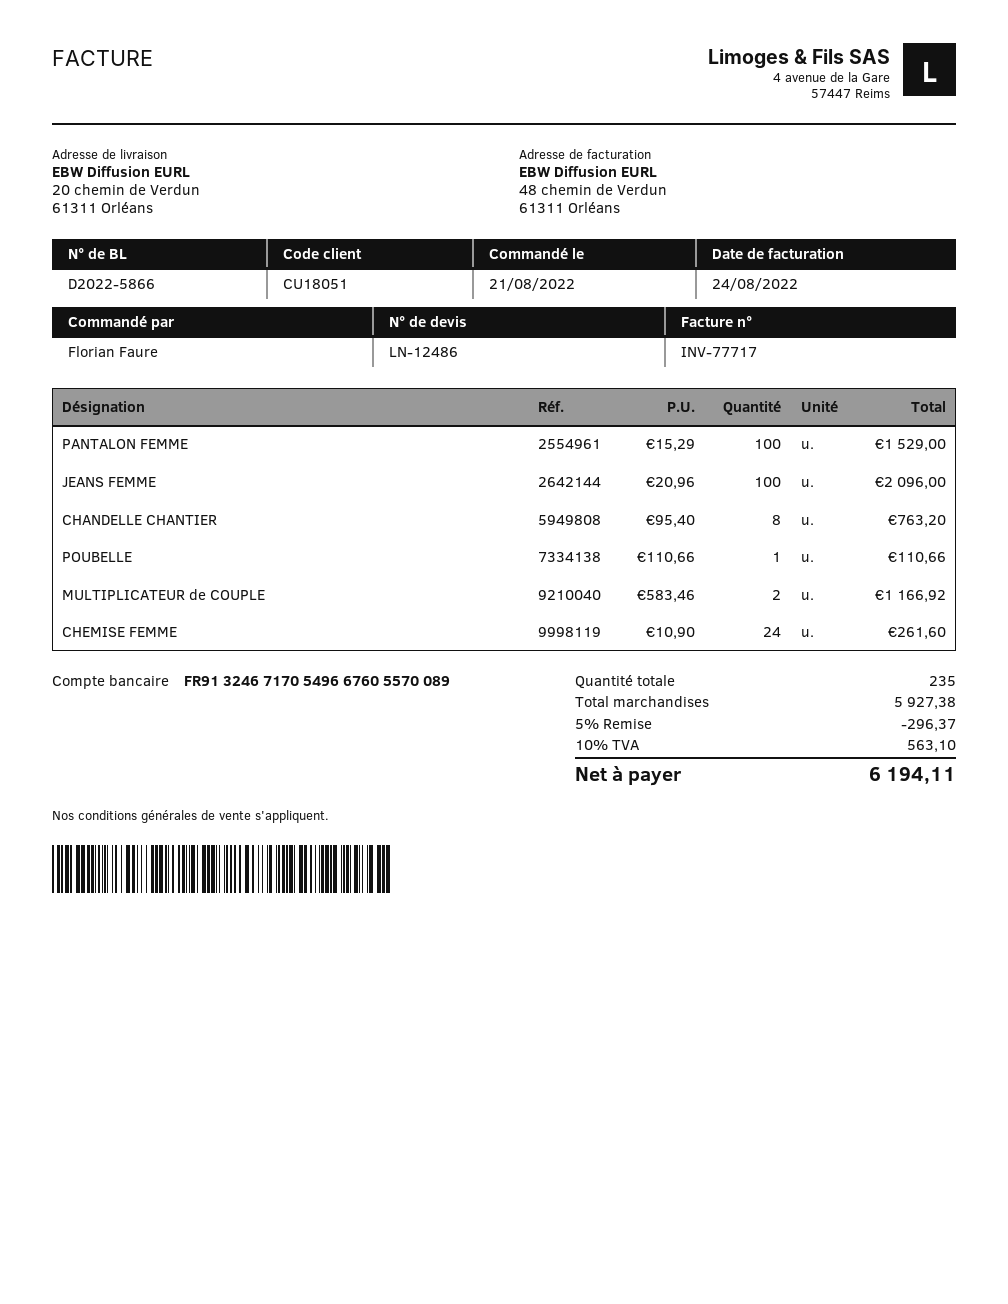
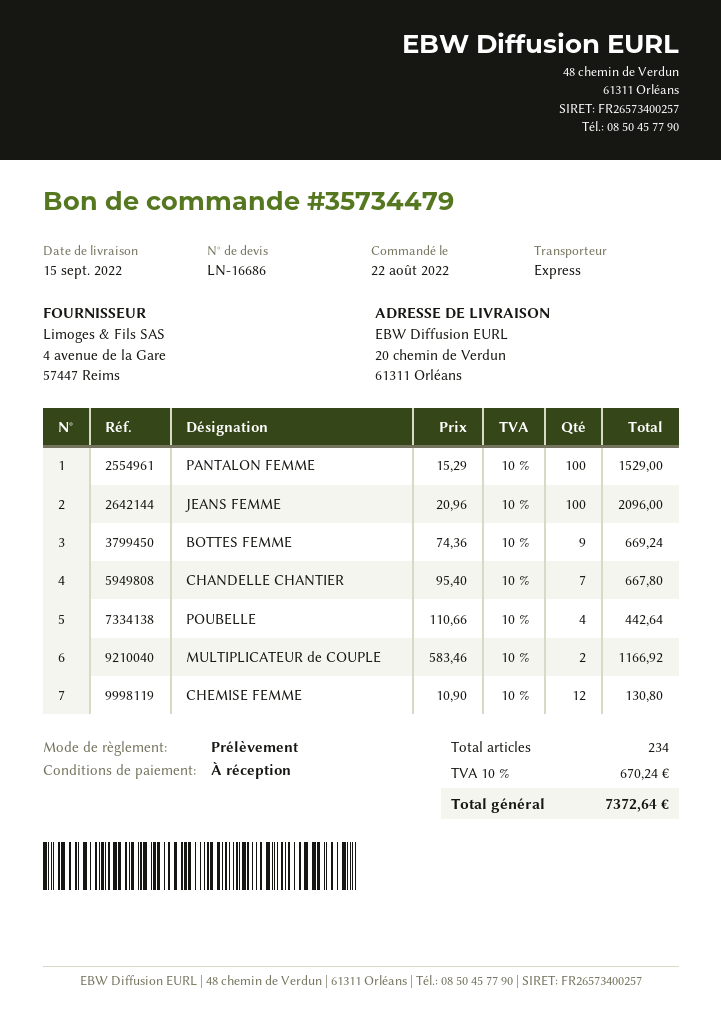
quote number: LN-12486 -> LN-16686
order date: 2022-08-21 -> 2022-08-22
CHANDELLE CHANTIER: 8 x 95.40 = 763.20 -> 7 x 95.40 = 667.80
POUBELLE: 1 x 110.66 = 110.66 -> 4 x 110.66 = 442.64
CHEMISE FEMME: 24 x 10.90 = 261.60 -> 12 x 10.90 = 130.80
BOTTES FEMME: none -> 9 x 74.36 = 669.24
total quantity: 235 -> 234
discount: 5% = 296.37 -> none
tax: 10% = 563.10 -> 10% = 670.24
total: 6194.11 -> 7372.64

